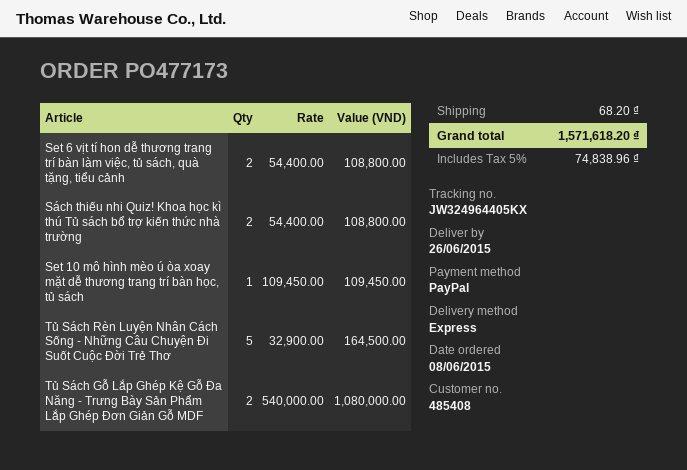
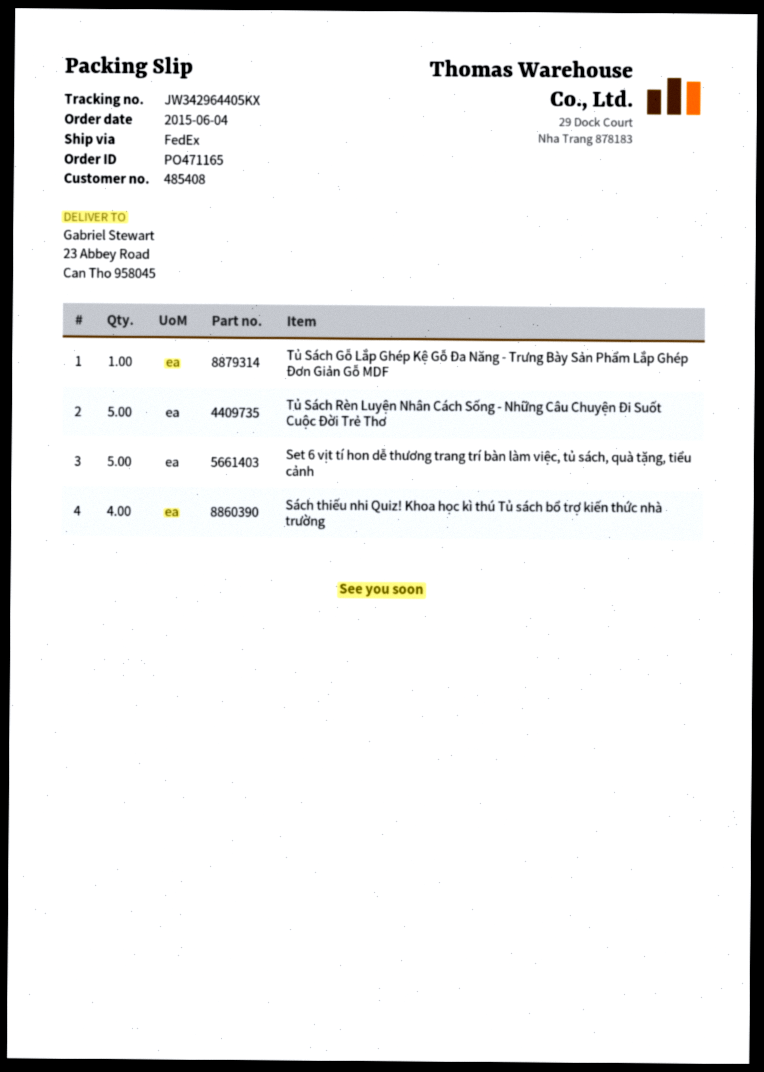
order number: PO477173 -> PO471165
order date: 2015-06-08 -> 2015-06-04
shipping method: express -> FedEx
tracking number: JW324964405KX -> JW342964405KX
Set 6 vịt tí hon dễ thương trang trí bàn làm việc, tủ sách, quà tặng, tiểu cảnh: 2 -> 5
Sách thiếu nhi Quiz! Khoa học kì thú Tủ sách bổ trợ kiến thức nhà trường: 2 -> 4
Set 10 mô hình mèo ú òa xoay mặt dễ thương trang trí bàn học, tủ sách: 1 -> none
Tủ Sách Gỗ Lắp Ghép Kệ Gỗ Đa Năng - Trưng Bày Sản Phẩm Lắp Ghép Đơn Giản Gỗ MDF: 2 -> 1

